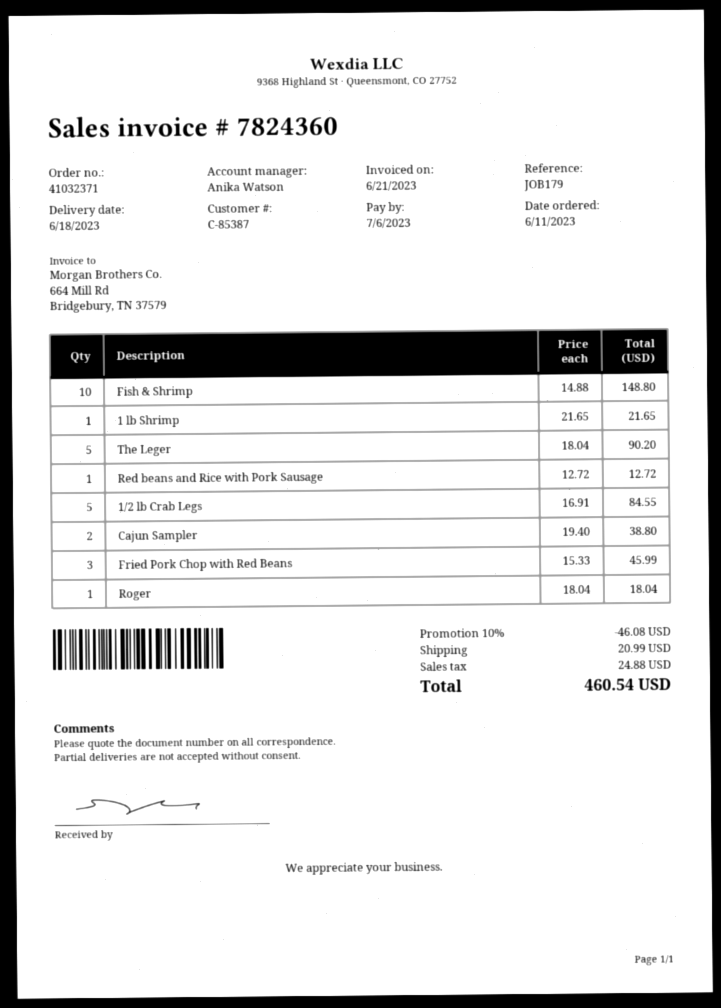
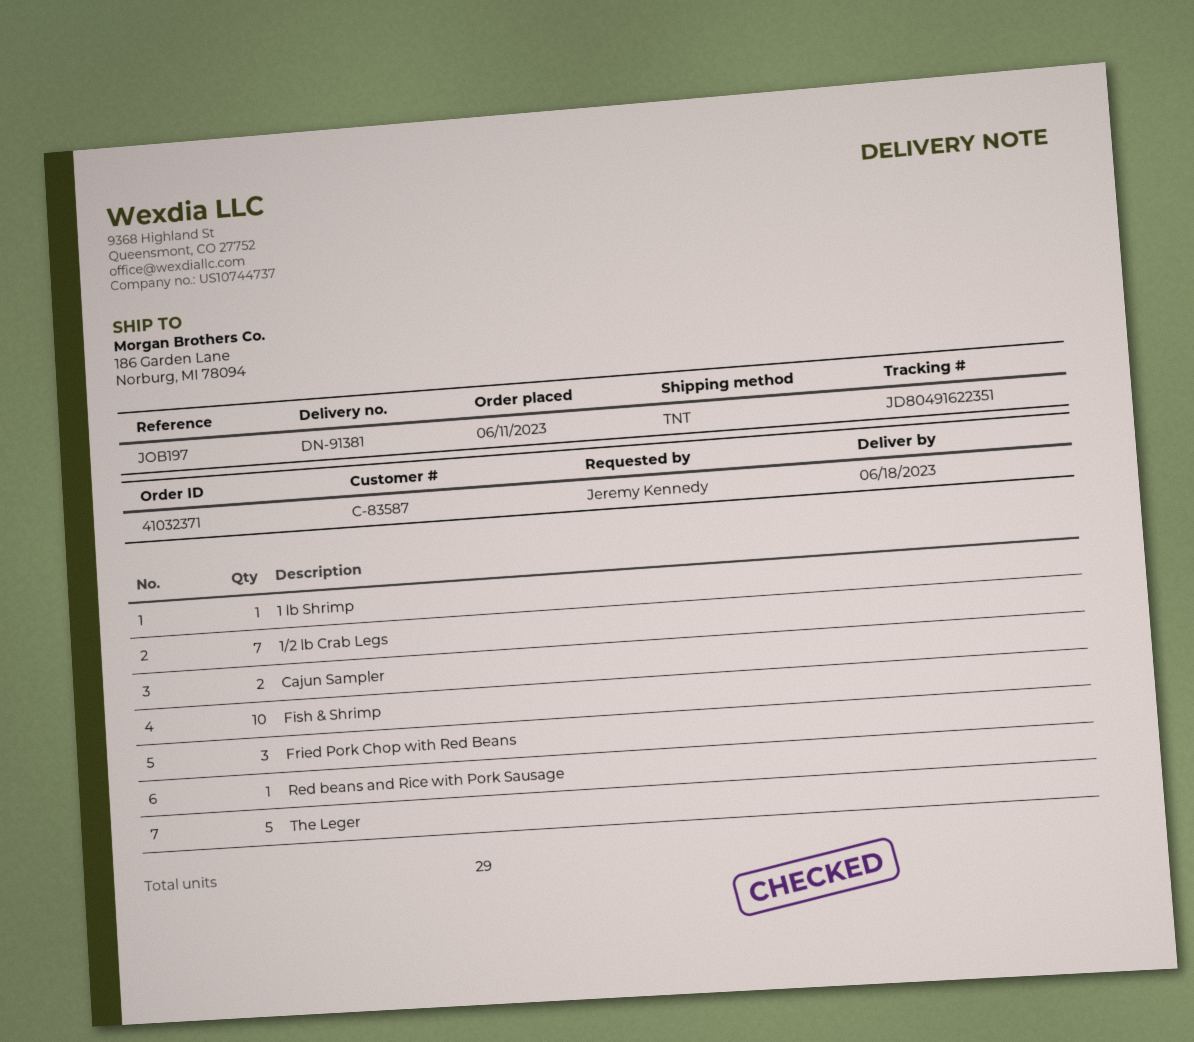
customer number: C-85387 -> C-83587
reference: JOB179 -> JOB197
1/2 lb Crab Legs: 5 -> 7
Roger: 1 -> none

